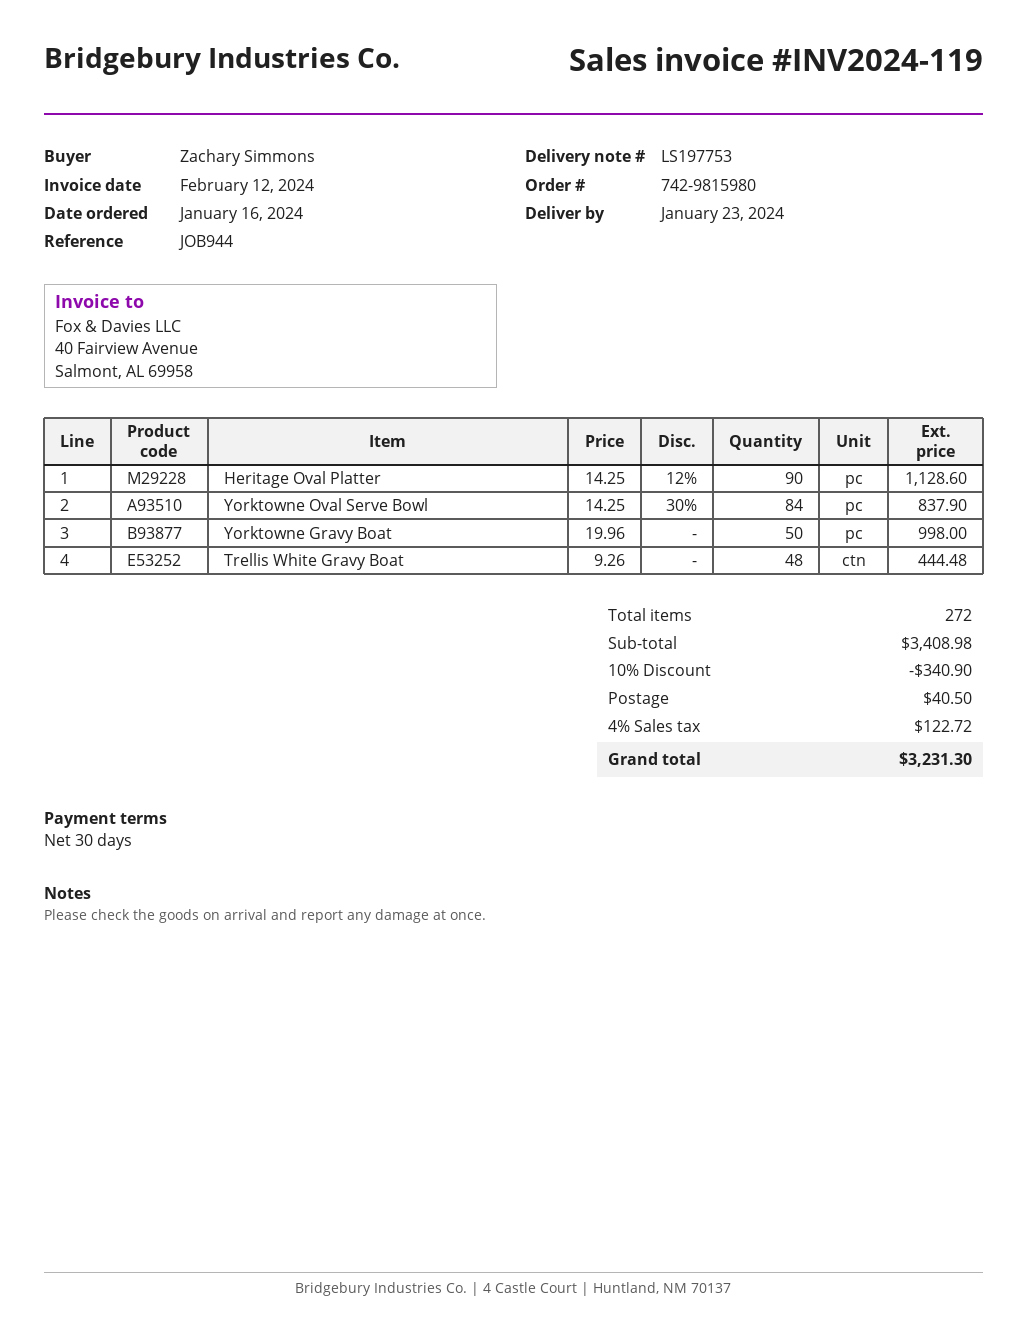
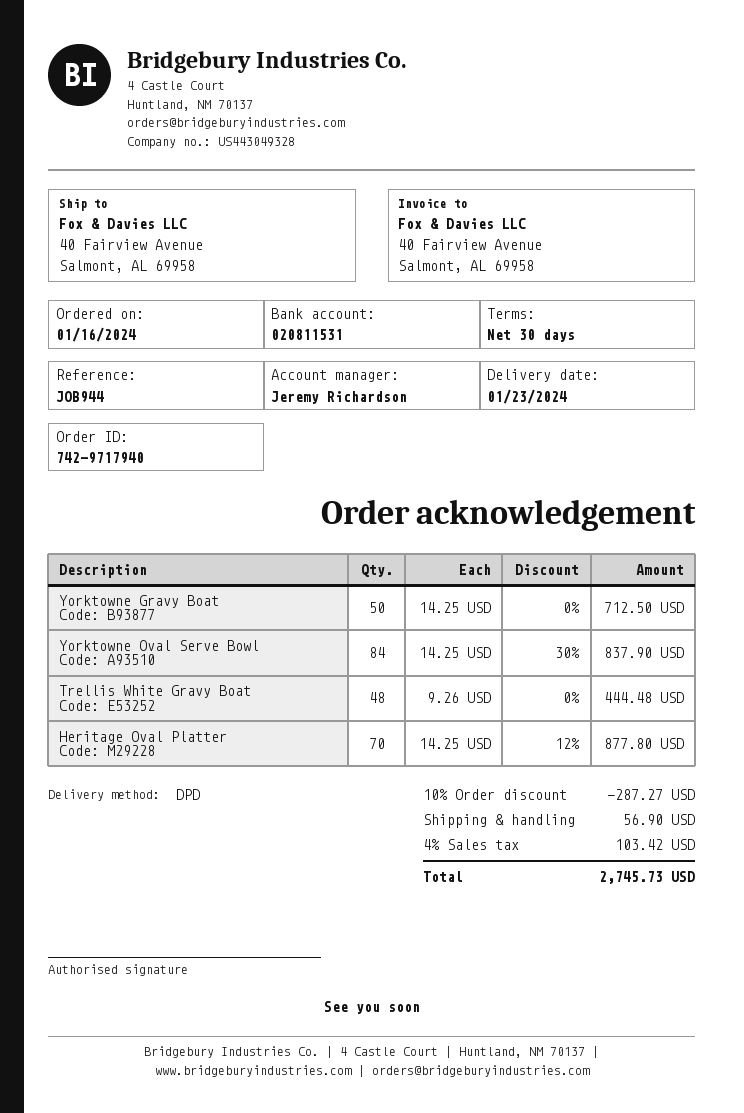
order number: 742-9815980 -> 742-9717940
Heritage Oval Platter: 90 x 14.25 - 12% = 1128.60 -> 70 x 14.25 - 12% = 877.80
Yorktowne Gravy Boat: 50 x 19.96 = 998.00 -> 50 x 14.25 = 712.50
discount: 10% = 340.90 -> 10% = 287.27
shipping: 40.50 -> 56.90
tax: 4% = 122.72 -> 4% = 103.42
total: 3231.30 -> 2745.73

